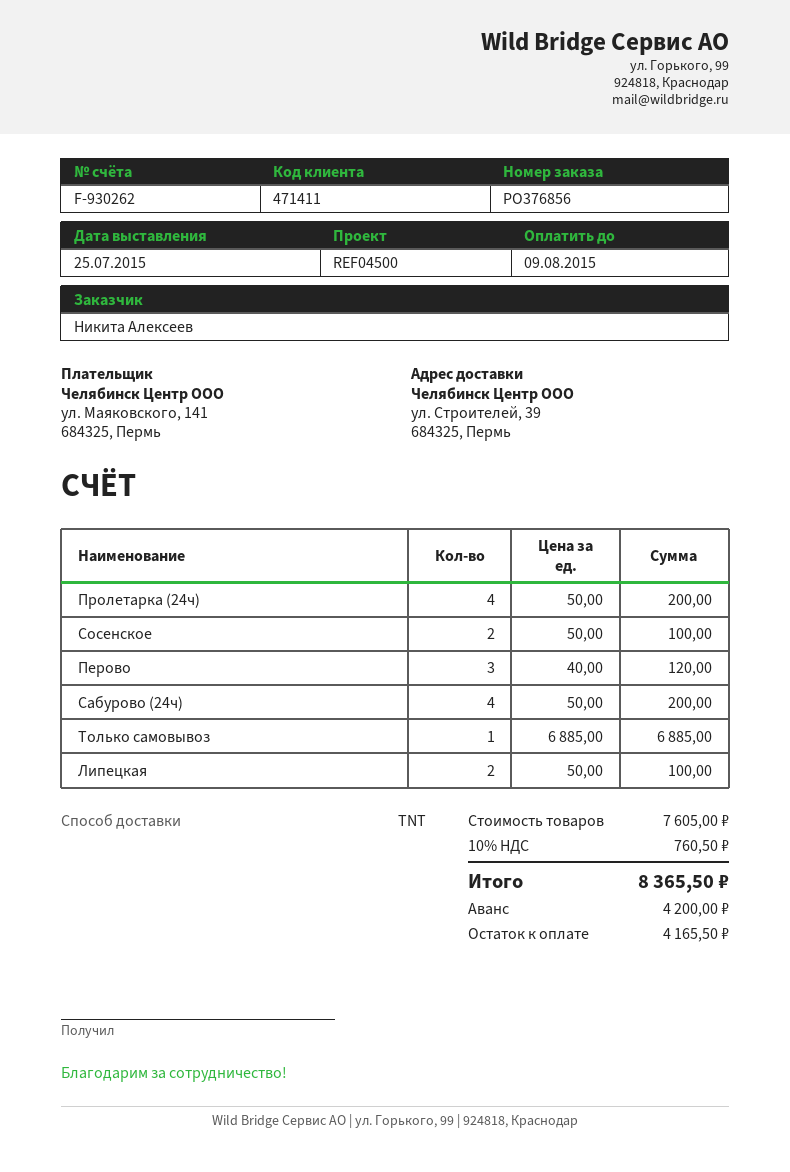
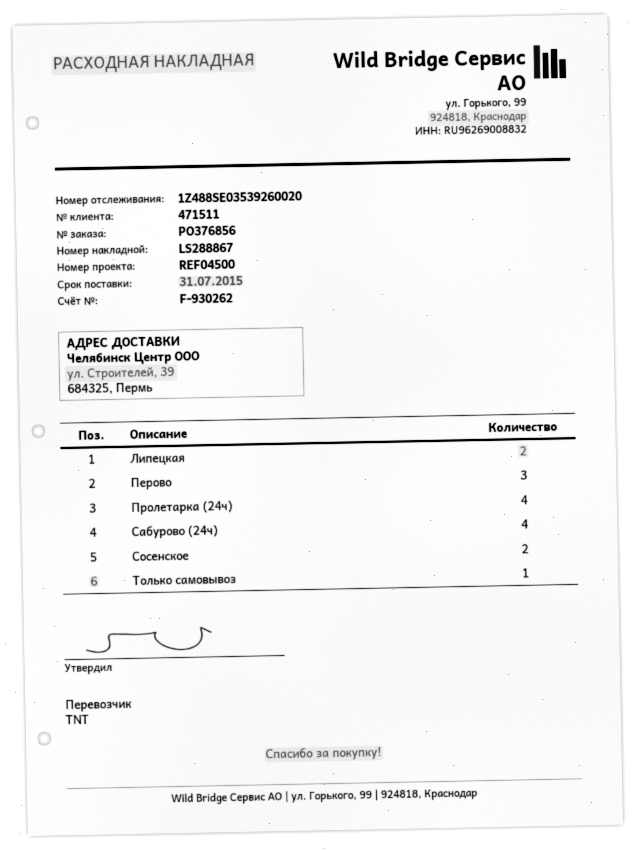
customer number: 471411 -> 471511

